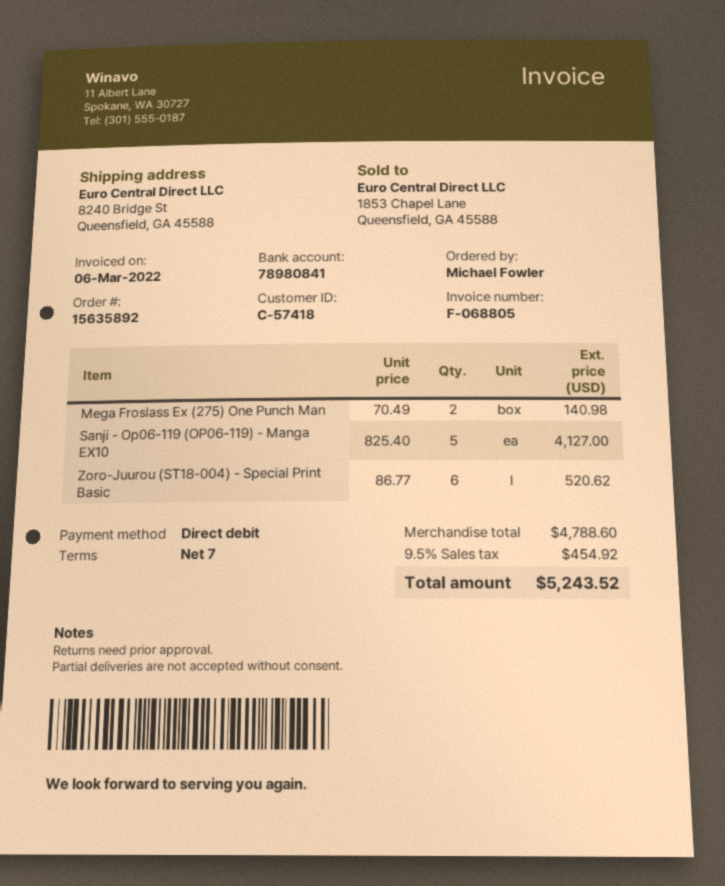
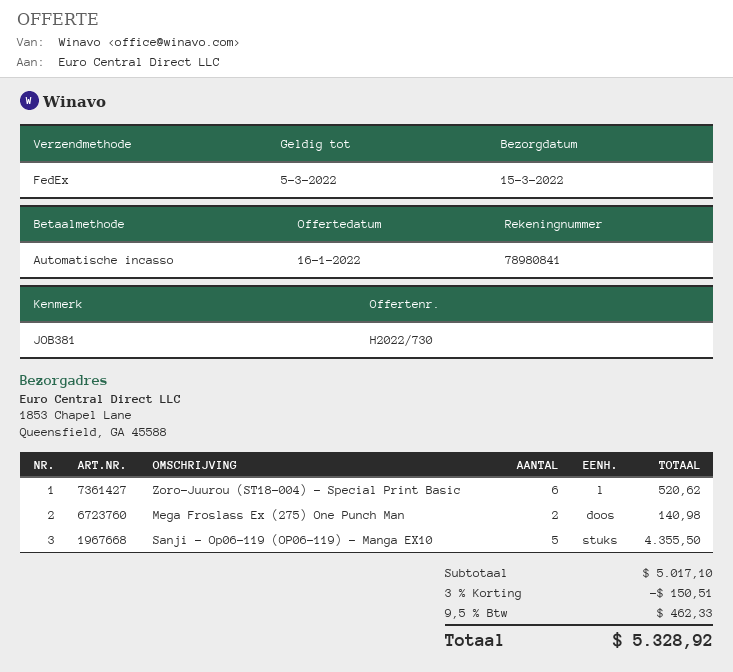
ship to: 8240 Bridge St, Queensfield, GA 45588 -> 1853 Chapel Lane, Queensfield, GA 45588
Sanji - Op06-119 (OP06-119) - Manga EX10: 5 for 4127.00 -> 5 for 4355.50
subtotal: 4788.60 -> 5017.10
discount: none -> 3% = 150.51
tax: 9.5% = 454.92 -> 9.5% = 462.33
total: 5243.52 -> 5328.92

